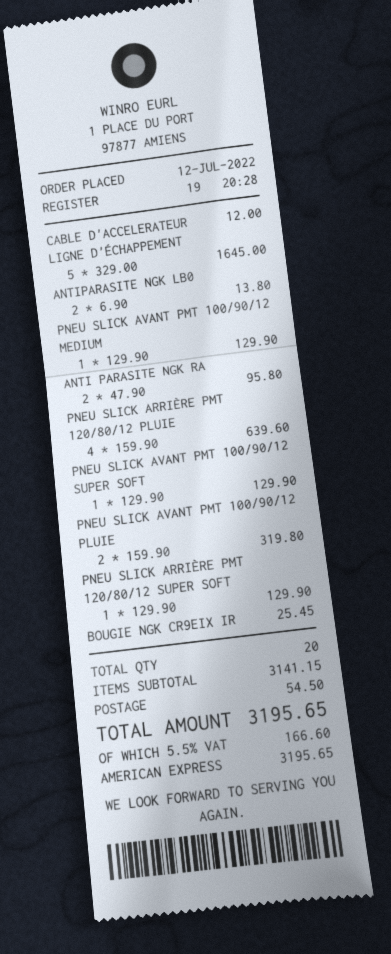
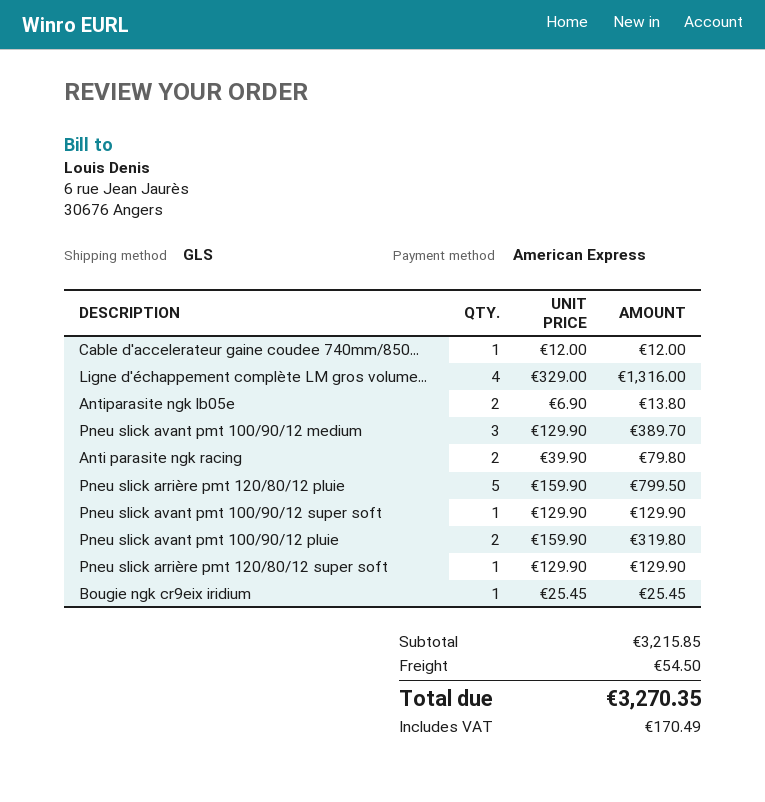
LIGNE D'ÉCHAPPEMENT: 5 x 329.00 = 1645.00 -> 4 x 329.00 = 1316.00
PNEU SLICK AVANT PMT 100/90/12 MEDIUM: 1 x 129.90 = 129.90 -> 3 x 129.90 = 389.70
ANTI PARASITE NGK RA: 2 x 47.90 = 95.80 -> 2 x 39.90 = 79.80
PNEU SLICK ARRIÈRE PMT 120/80/12 PLUIE: 4 x 159.90 = 639.60 -> 5 x 159.90 = 799.50
subtotal: 3141.15 -> 3215.85
tax: 166.60 -> 170.49
total: 3195.65 -> 3270.35

